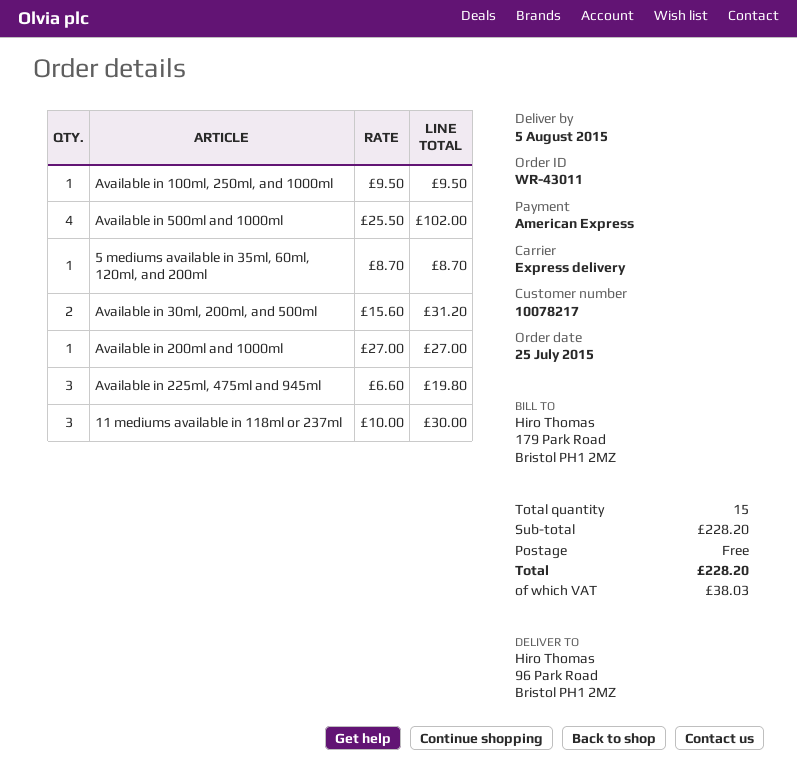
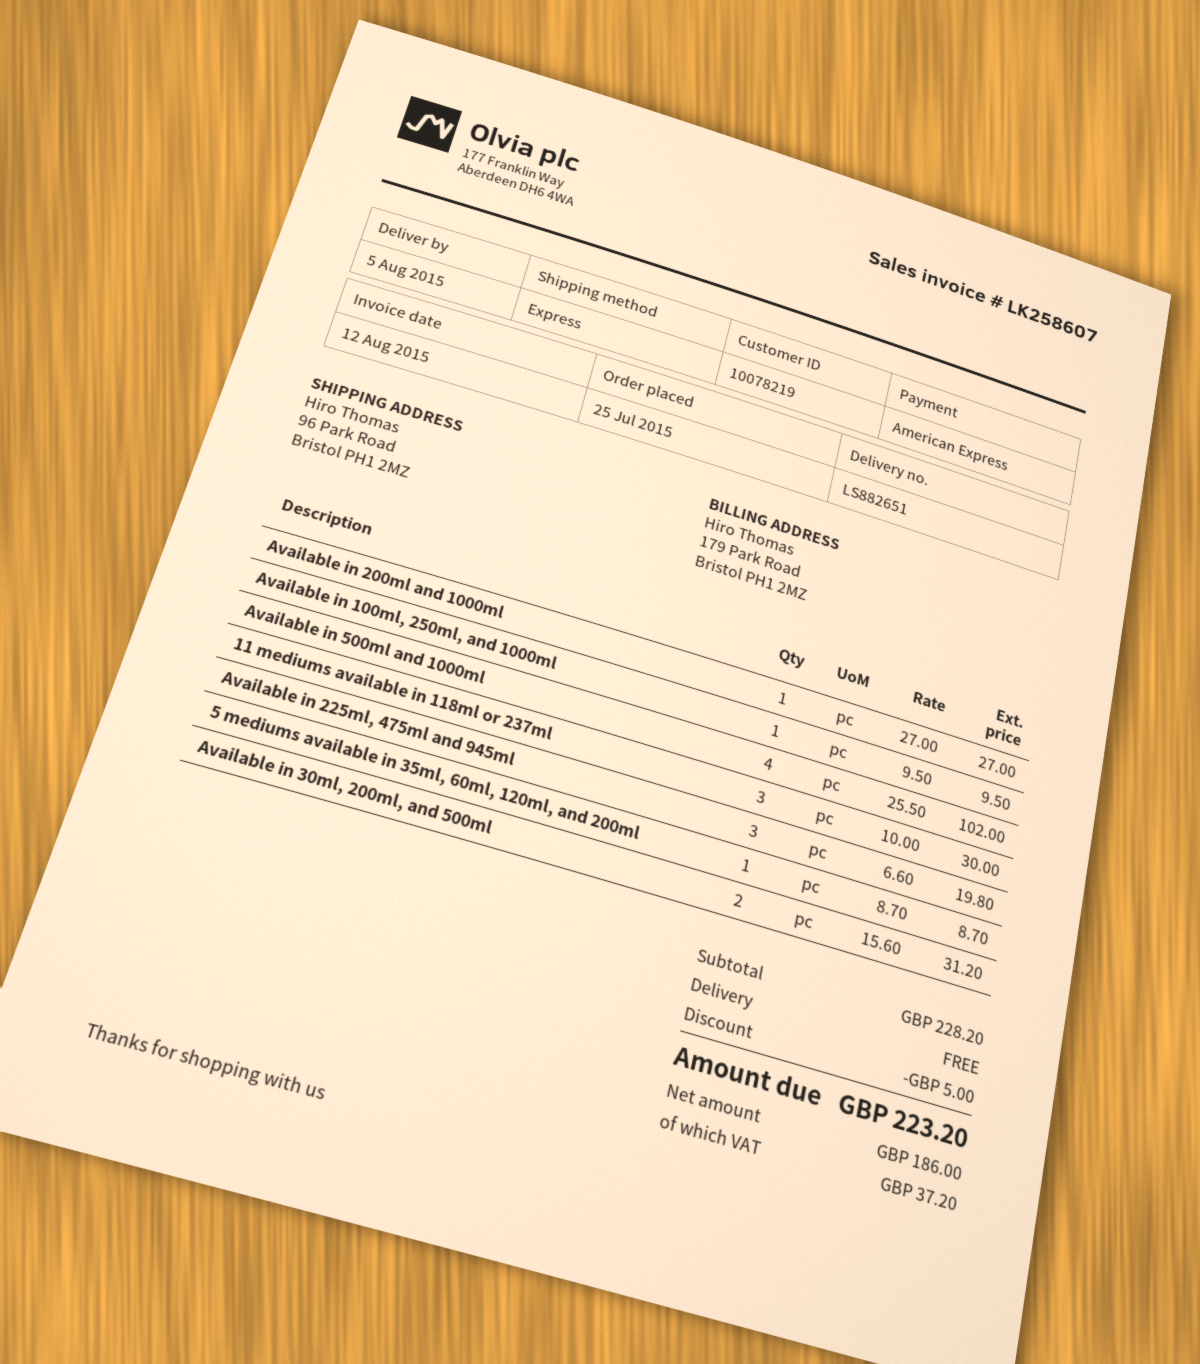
customer number: 10078217 -> 10078219
discount: none -> 5.00
tax: 38.03 -> 37.20
total: 228.20 -> 223.20

